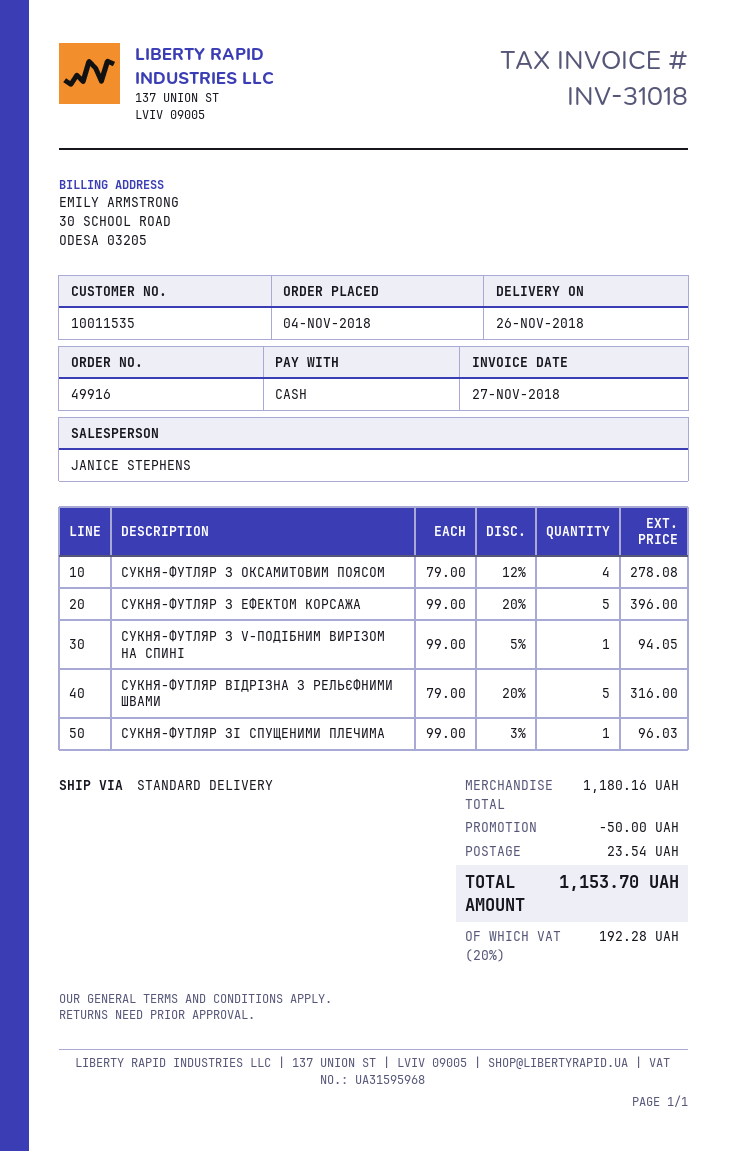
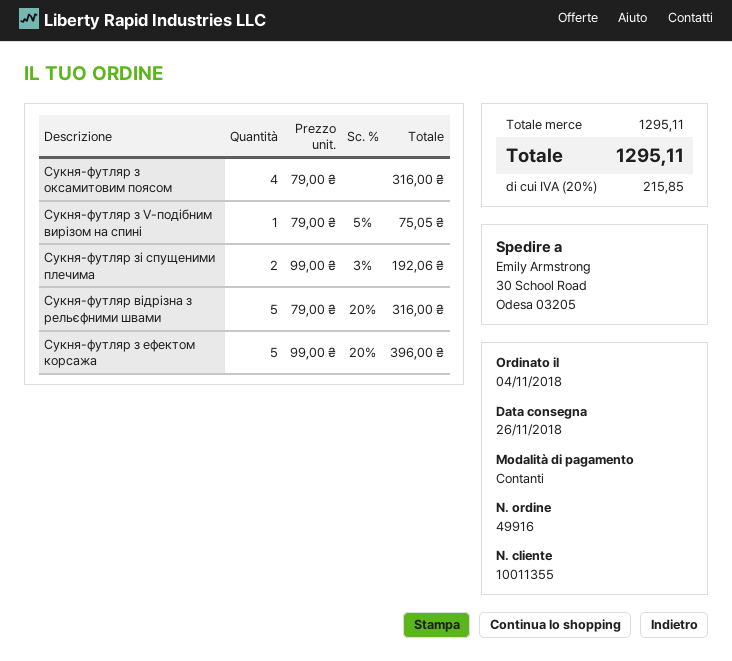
customer number: 10011535 -> 10011355
СУКНЯ-ФУТЛЯР З ОКСАМИТОВИМ ПОЯСОМ: 4 x 79.00 - 12% = 278.08 -> 4 x 79.00 = 316.00
СУКНЯ-ФУТЛЯР З V-ПОДІБНИМ ВИРІЗОМ НА СПИНІ: 1 x 99.00 - 5% = 94.05 -> 1 x 79.00 - 5% = 75.05
СУКНЯ-ФУТЛЯР ЗІ СПУЩЕНИМИ ПЛЕЧИМА: 1 x 99.00 - 3% = 96.03 -> 2 x 99.00 - 3% = 192.06
subtotal: 1180.16 -> 1295.11
discount: 50.00 -> none
shipping: 23.54 -> none
tax: 20% = 192.28 -> 20% = 215.85
total: 1153.70 -> 1295.11

